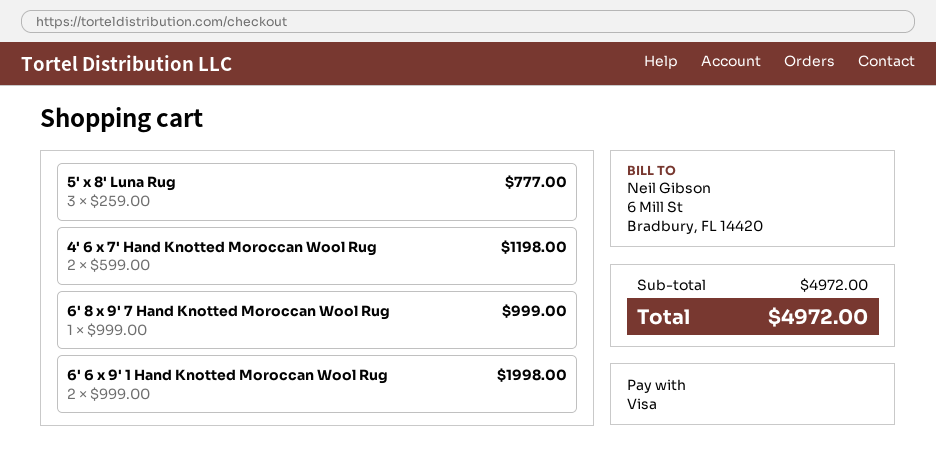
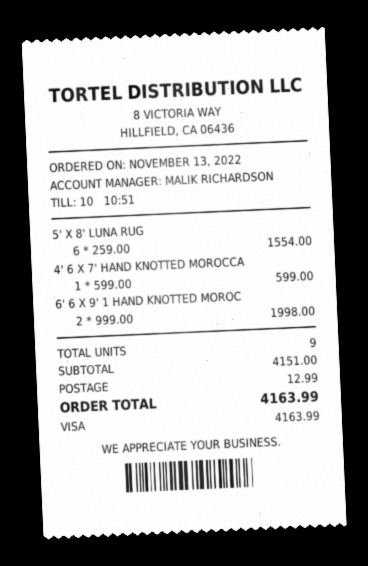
5' x 8' Luna Rug: 3 x 259.00 = 777.00 -> 6 x 259.00 = 1554.00
4' 6 x 7' Hand Knotted Moroccan Wool Rug: 2 x 599.00 = 1198.00 -> 1 x 599.00 = 599.00
6' 8 x 9' 7 Hand Knotted Moroccan Wool Rug: 1 x 999.00 = 999.00 -> none
subtotal: 4972.00 -> 4151.00
shipping: none -> 12.99
total: 4972.00 -> 4163.99

